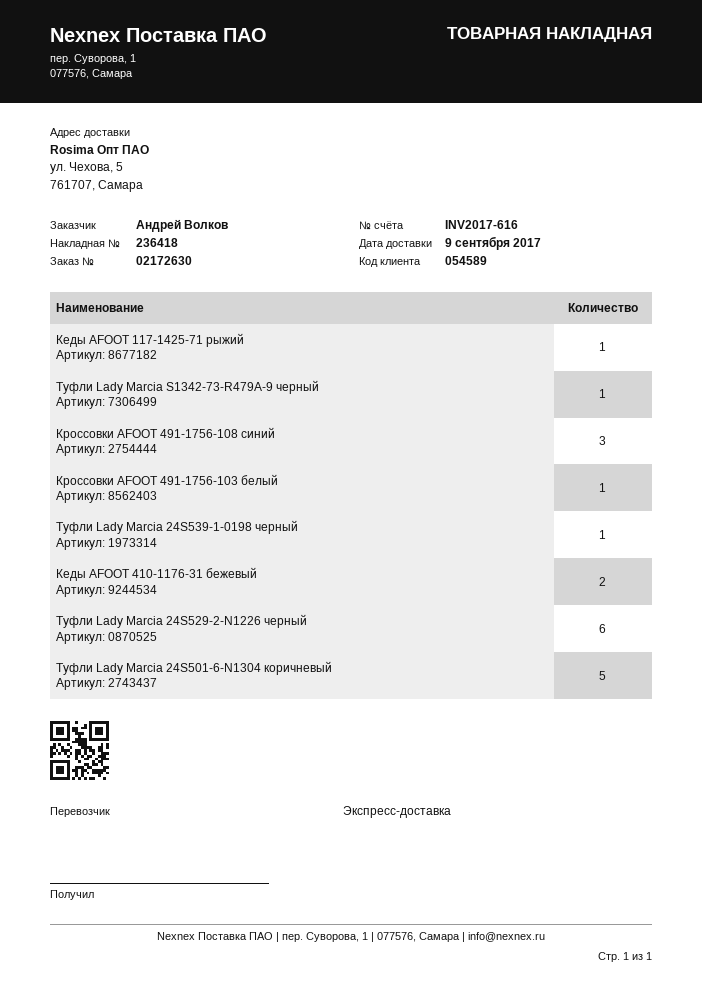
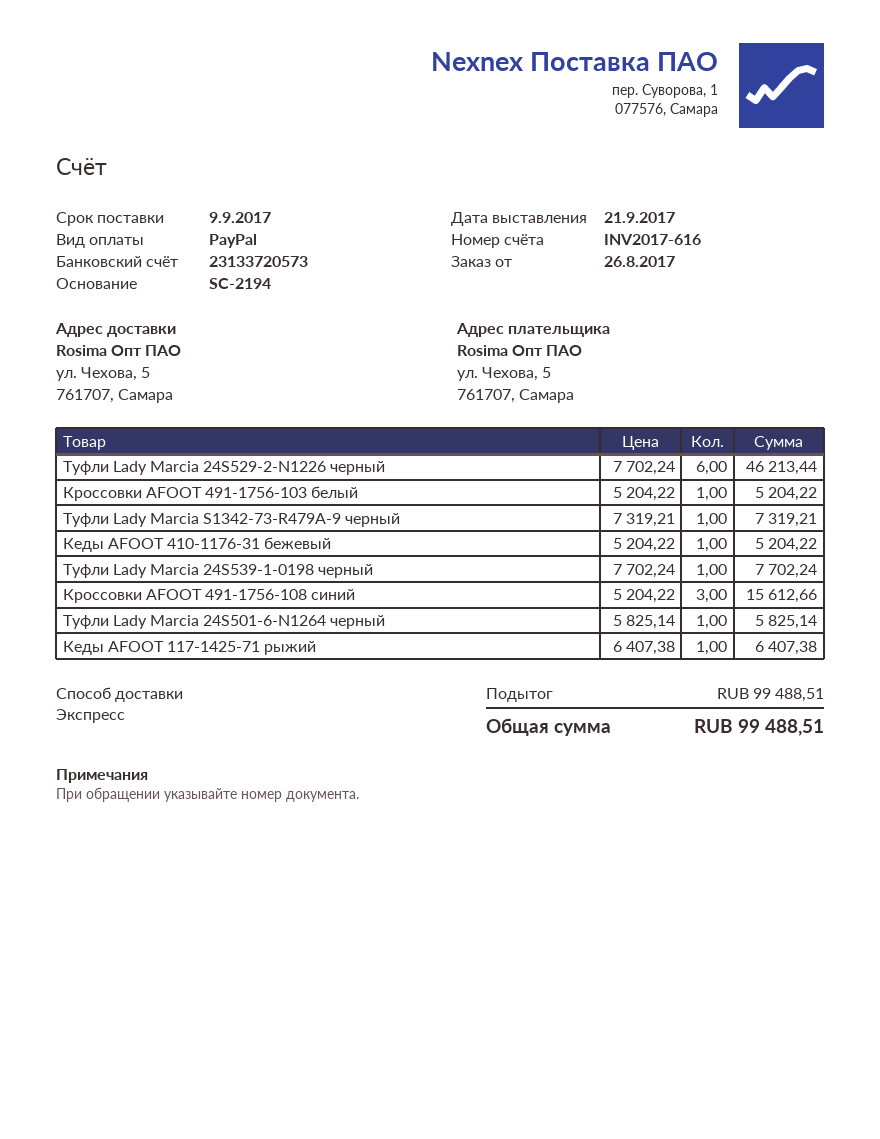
Кеды AFOOT 410-1176-31 бежевый: 2 -> 1
Туфли Lady Marcia 24S501-6-N1304 коричневый: 5 -> none
Туфли Lady Marcia 24S501-6-N1264 черный: none -> 1

